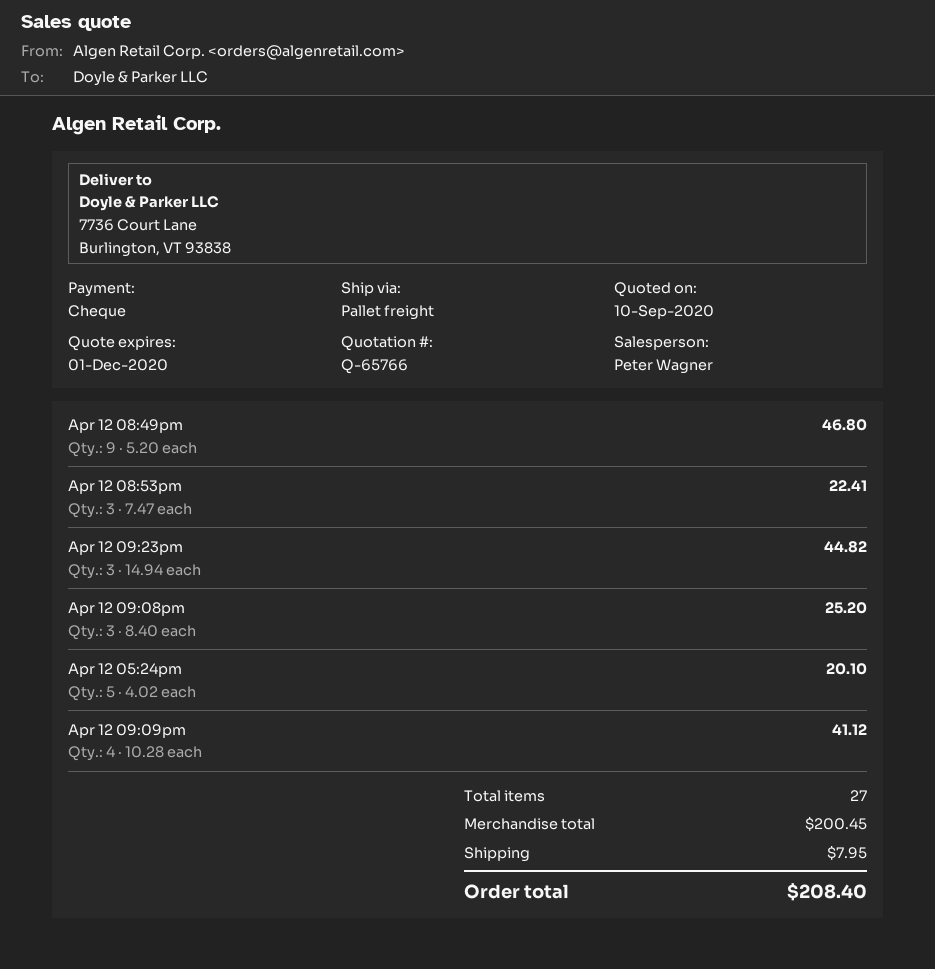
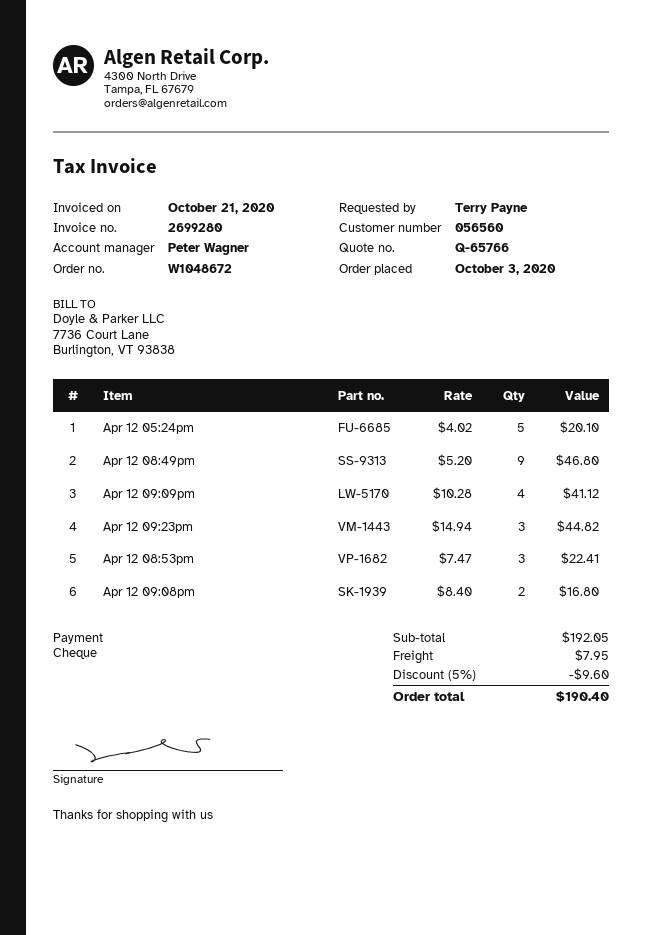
Apr 12 09:08pm: 3 x 8.40 = 25.20 -> 2 x 8.40 = 16.80
subtotal: 200.45 -> 192.05
discount: none -> 5% = 9.60
total: 208.40 -> 190.40

